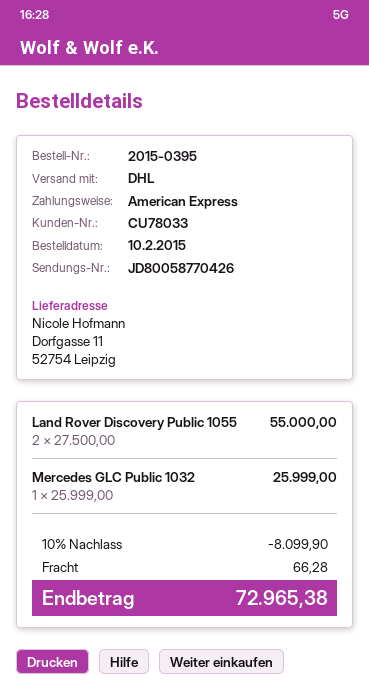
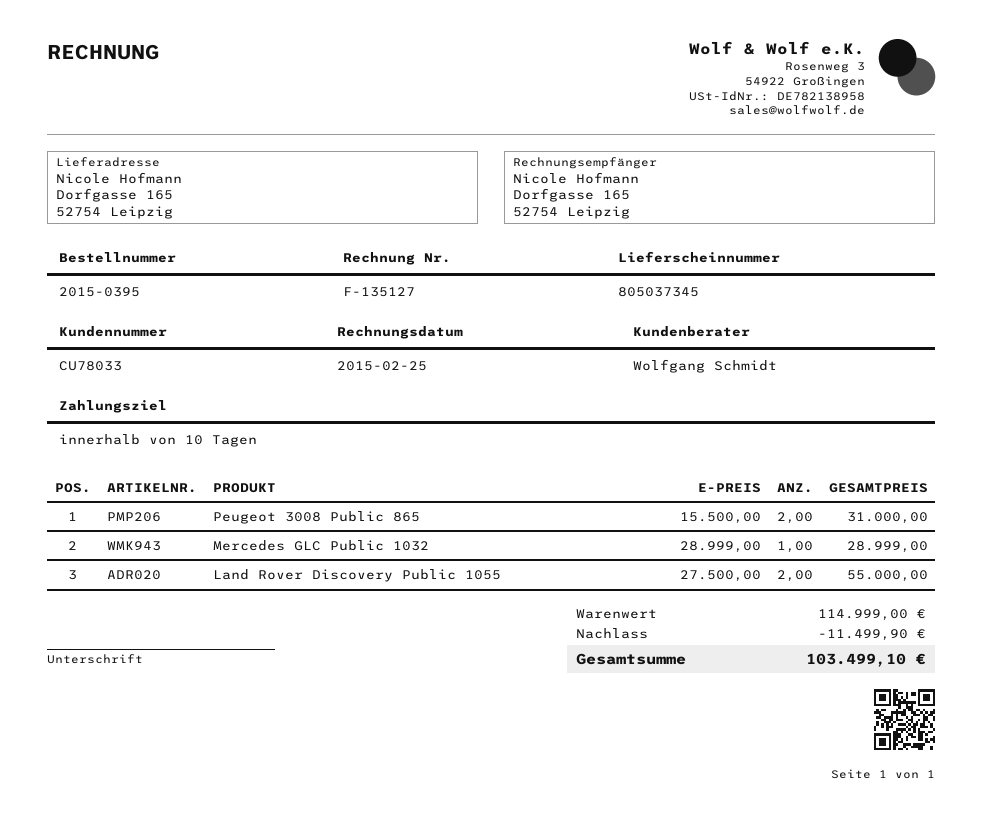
ship to: Dorfgasse 11, 52754 Leipzig -> Dorfgasse 165, 52754 Leipzig
Mercedes GLC Public 1032: 1 x 25999.00 = 25999.00 -> 1 x 28999.00 = 28999.00
Peugeot 3008 Public 865: none -> 2 x 15500.00 = 31000.00
discount: 8099.90 -> 11499.90
shipping: 66.28 -> none
total: 72965.38 -> 103499.10

